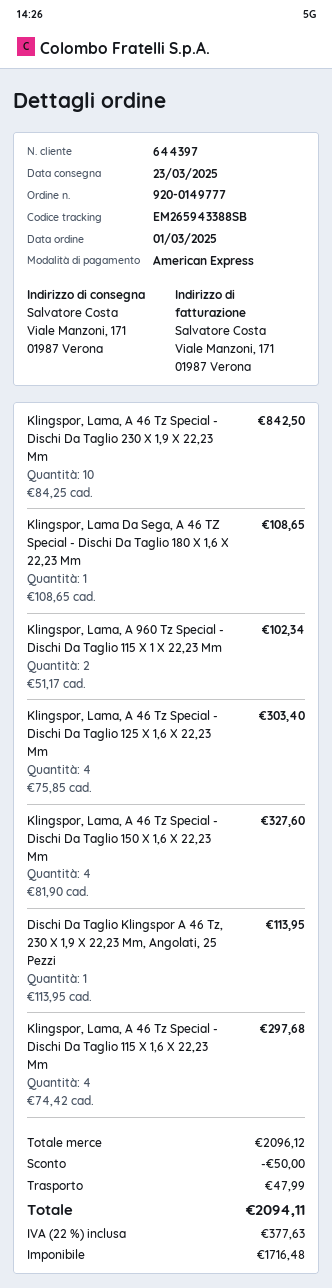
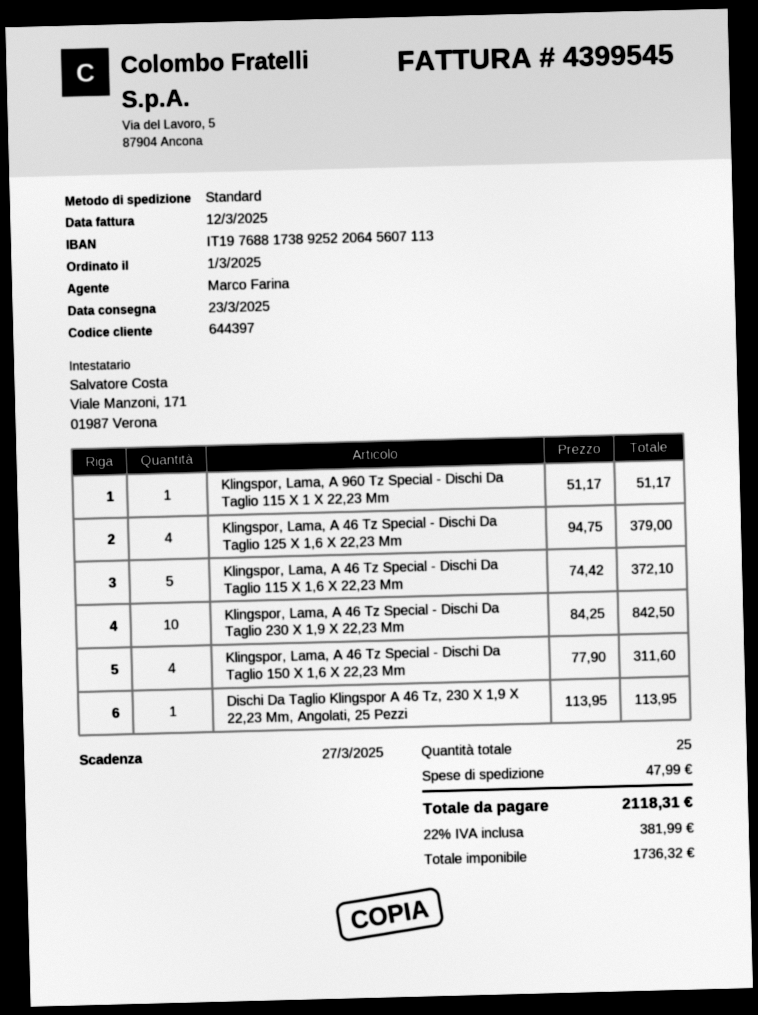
Klingspor, Lama Da Sega, A 46 TZ Special - Dischi Da Taglio 180 X 1,6 X 22,23 Mm: 1 x 108.65 = 108.65 -> none
Klingspor, Lama, A 960 Tz Special - Dischi Da Taglio 115 X 1 X 22,23 Mm: 2 x 51.17 = 102.34 -> 1 x 51.17 = 51.17
Klingspor, Lama, A 46 Tz Special - Dischi Da Taglio 125 X 1,6 X 22,23 Mm: 4 x 75.85 = 303.40 -> 4 x 94.75 = 379.00
Klingspor, Lama, A 46 Tz Special - Dischi Da Taglio 150 X 1,6 X 22,23 Mm: 4 x 81.90 = 327.60 -> 4 x 77.90 = 311.60
Klingspor, Lama, A 46 Tz Special - Dischi Da Taglio 115 X 1,6 X 22,23 Mm: 4 x 74.42 = 297.68 -> 5 x 74.42 = 372.10
discount: 50.00 -> none
net: 1716.48 -> 1736.32
tax: 22% = 377.63 -> 22% = 381.99
total: 2094.11 -> 2118.31

